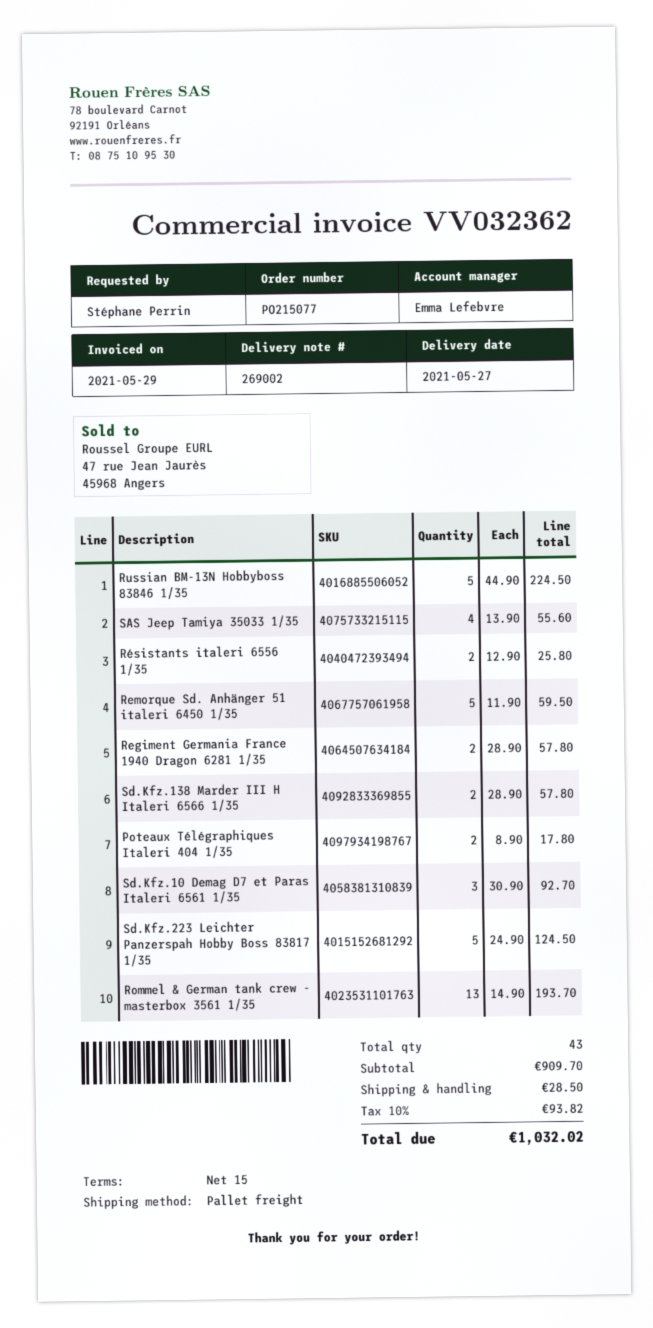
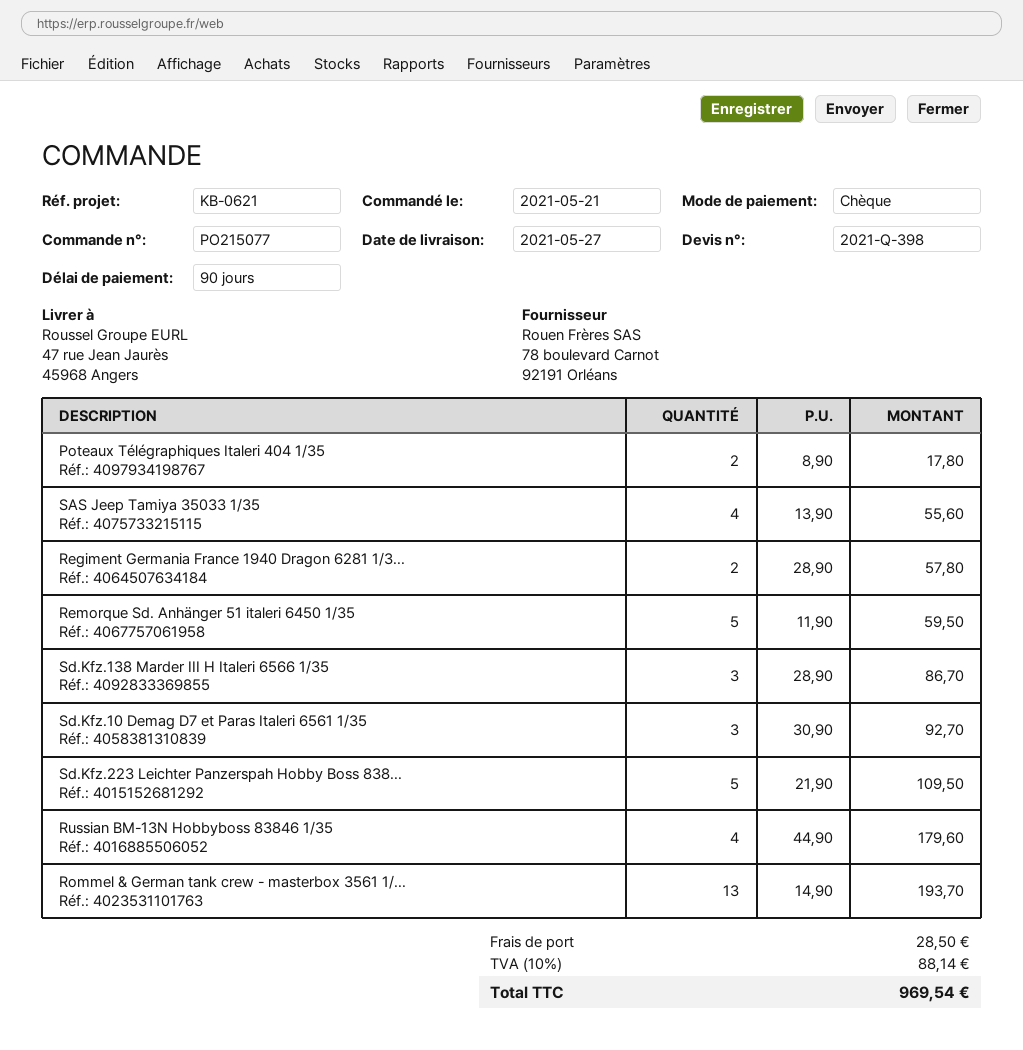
payment terms: 15 days -> 90 days
Russian BM-13N Hobbyboss 83846 1/35: 5 x 44.90 = 224.50 -> 4 x 44.90 = 179.60
Résistants italeri 6556 1/35: 2 x 12.90 = 25.80 -> none
Sd.Kfz.138 Marder III H Italeri 6566 1/35: 2 x 28.90 = 57.80 -> 3 x 28.90 = 86.70
Sd.Kfz.223 Leichter Panzerspah Hobby Boss 83817 1/35: 5 x 24.90 = 124.50 -> 5 x 21.90 = 109.50
tax: 10% = 93.82 -> 10% = 88.14
total: 1032.02 -> 969.54

